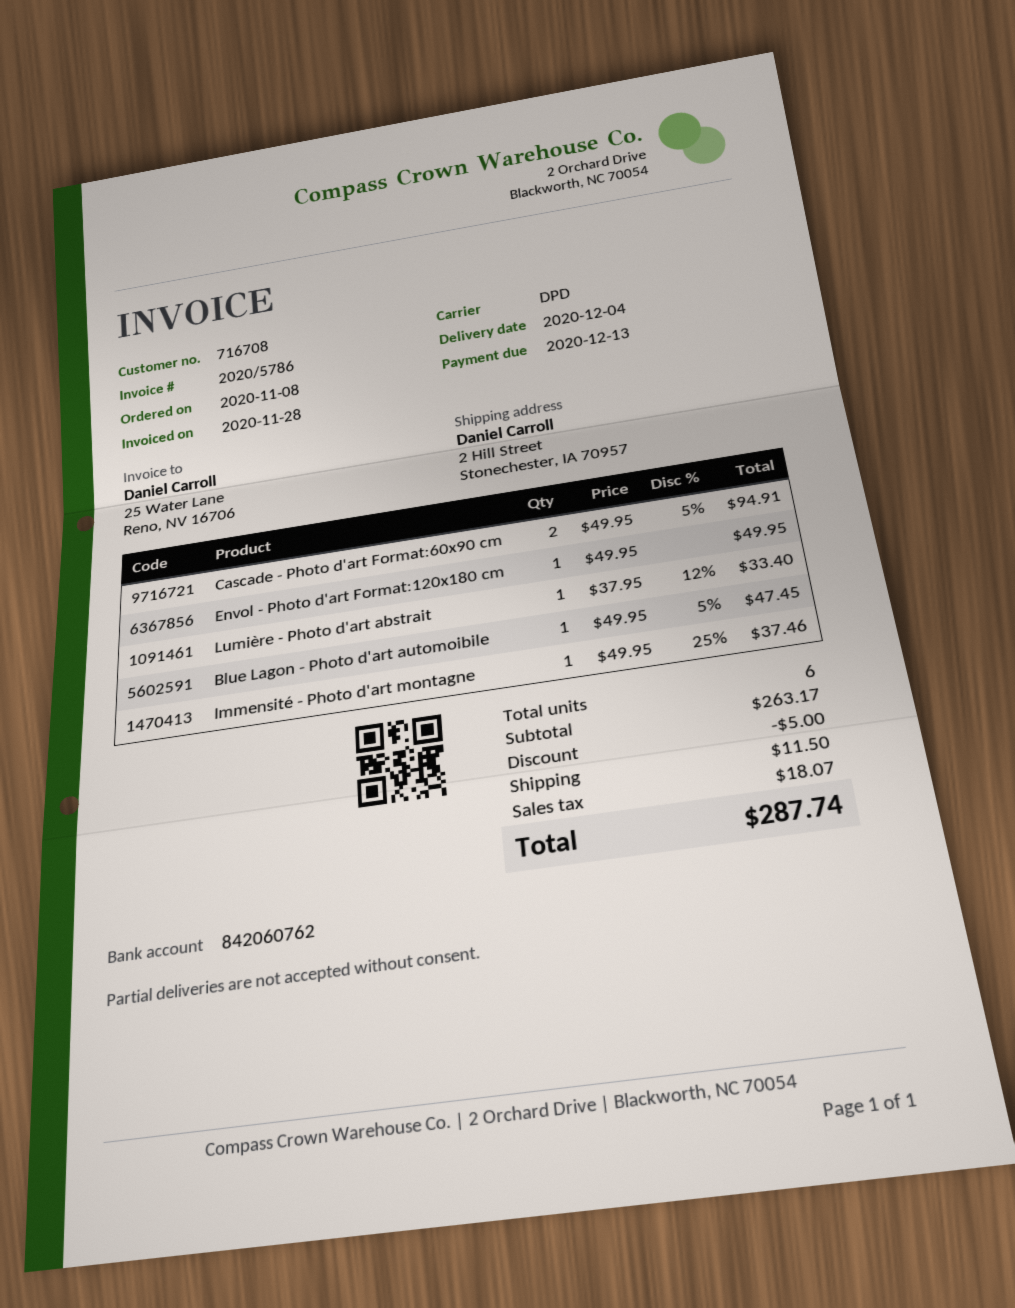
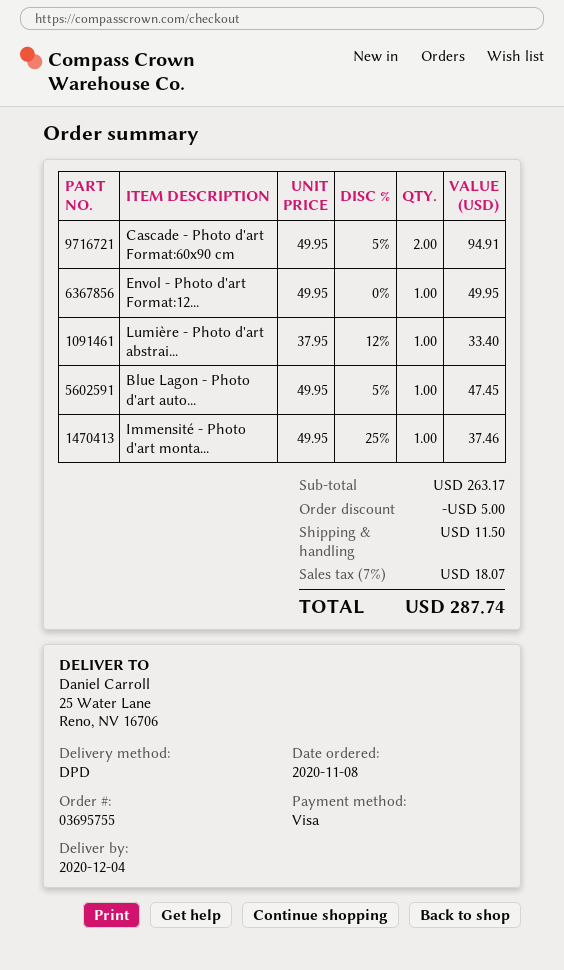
ship to: 2 Hill Street, Stonechester, IA 70957 -> 25 Water Lane, Reno, NV 16706

